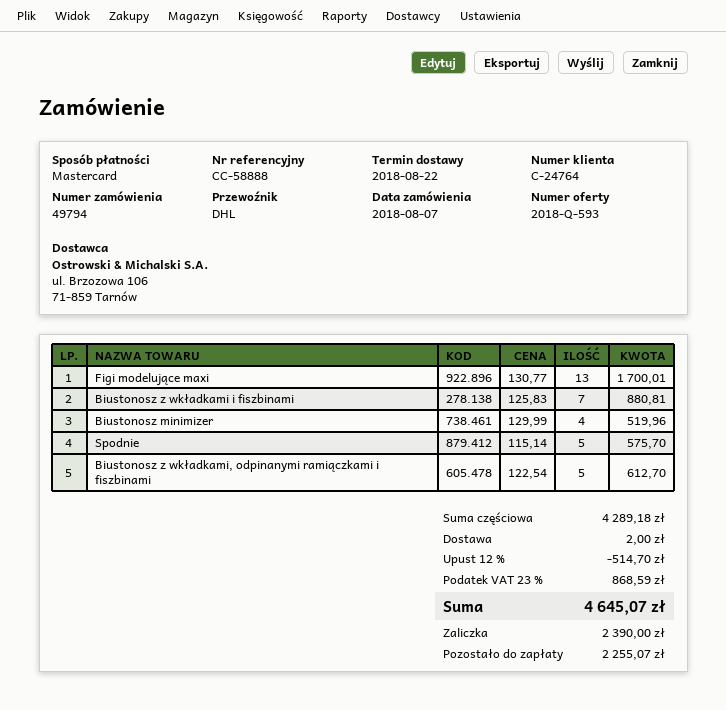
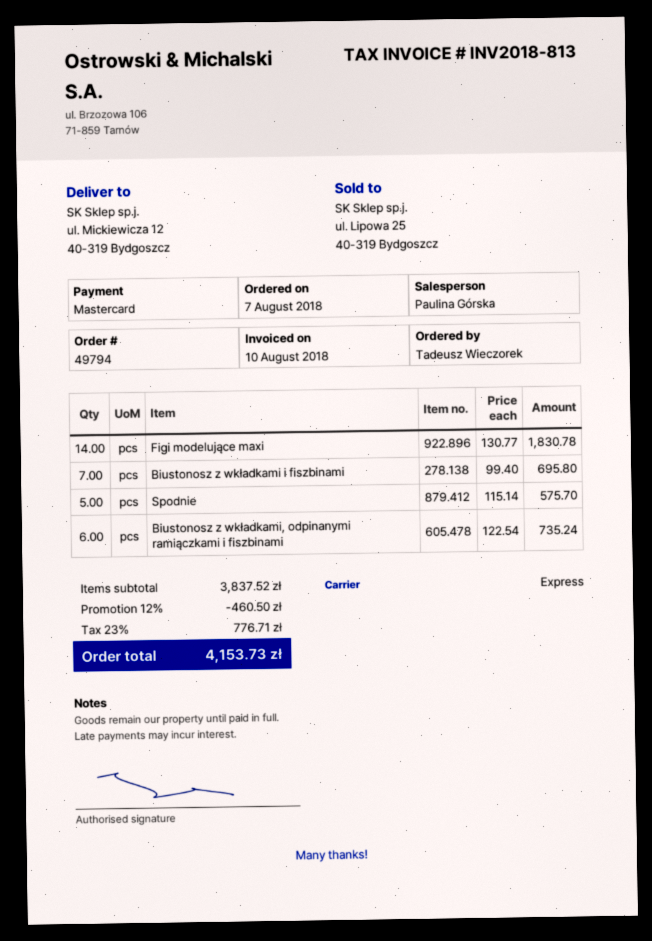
shipping method: DHL -> express
Figi modelujące maxi: 13 x 130.77 = 1700.01 -> 14 x 130.77 = 1830.78
Biustonosz z wkładkami i fiszbinami: 7 x 125.83 = 880.81 -> 7 x 99.40 = 695.80
Biustonosz minimizer: 4 x 129.99 = 519.96 -> none
Biustonosz z wkładkami, odpinanymi ramiączkami i fiszbinami: 5 x 122.54 = 612.70 -> 6 x 122.54 = 735.24
subtotal: 4289.18 -> 3837.52
discount: 12% = 514.70 -> 12% = 460.50
shipping: 2.00 -> none
tax: 23% = 868.59 -> 23% = 776.71
total: 4645.07 -> 4153.73

